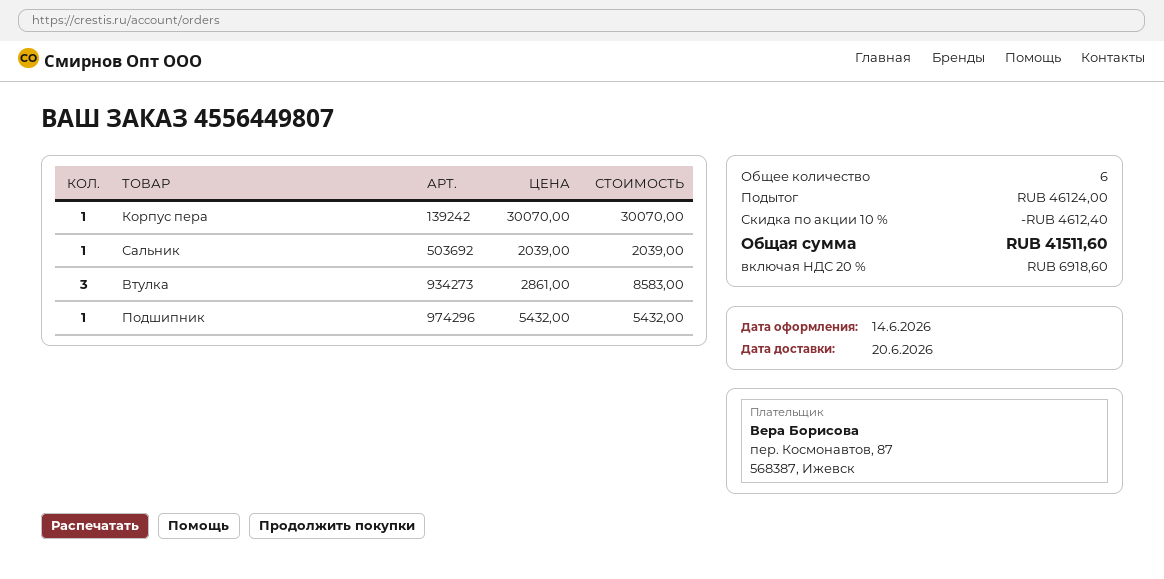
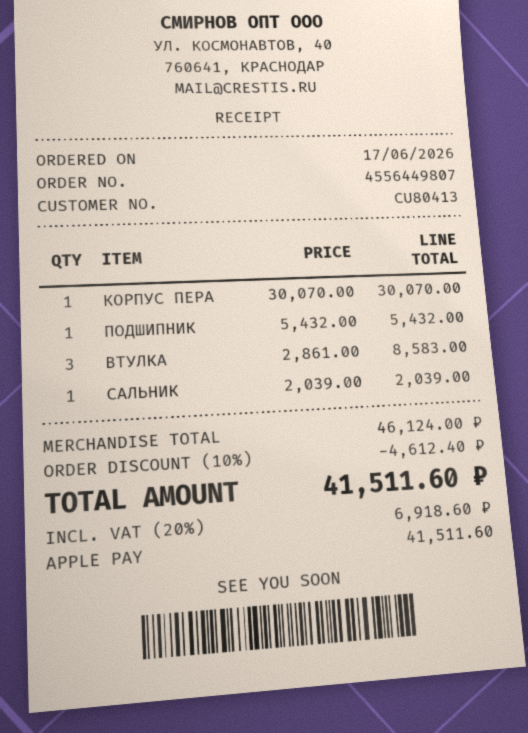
order date: 2026-06-14 -> 2026-06-17

